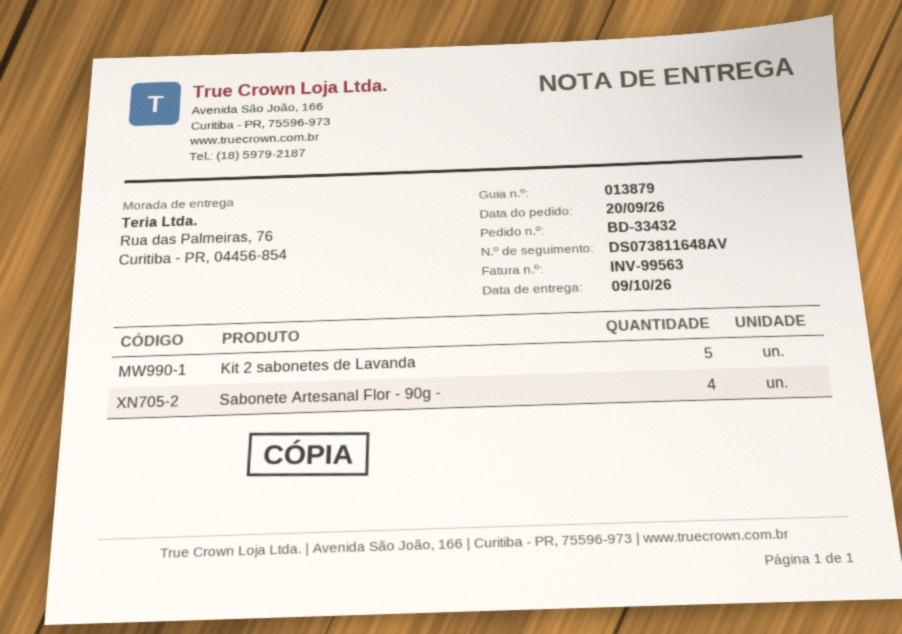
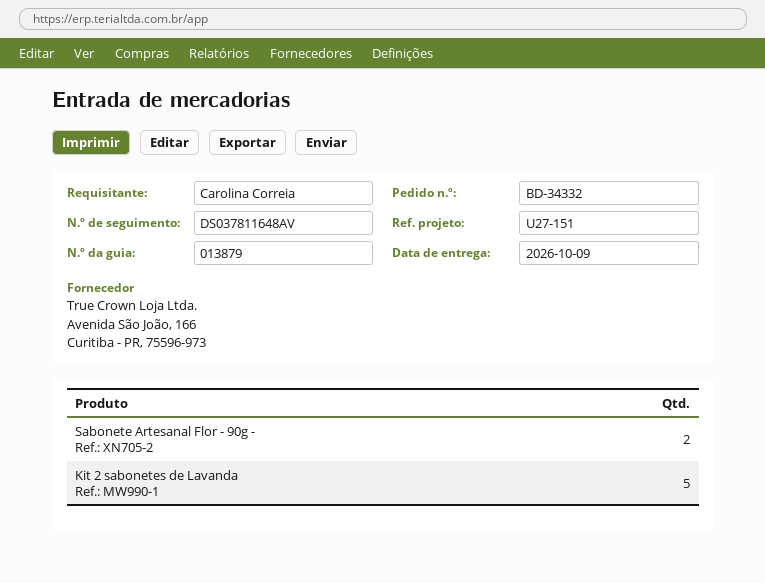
order number: BD-33432 -> BD-34332
tracking number: DS073811648AV -> DS037811648AV
Sabonete Artesanal Flor - 90g -: 4 -> 2

